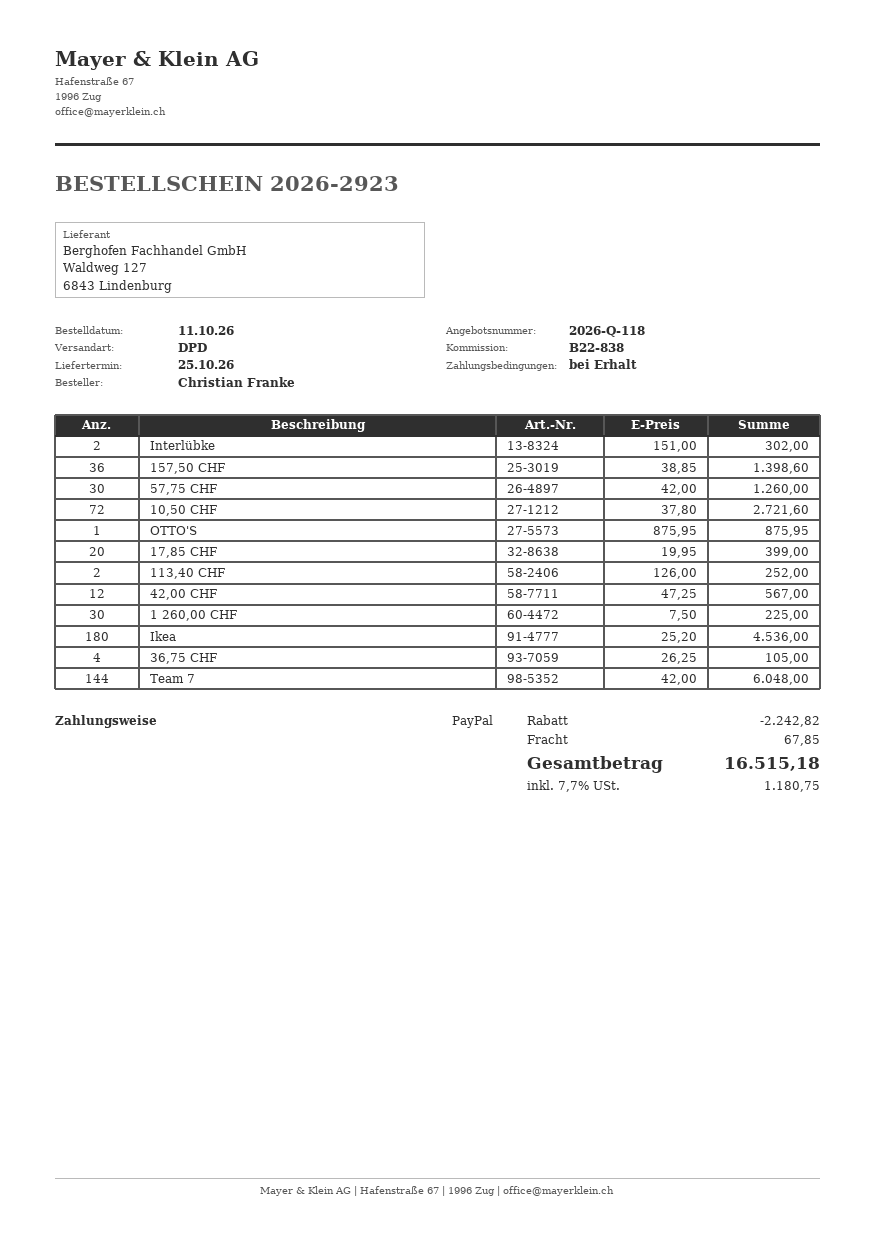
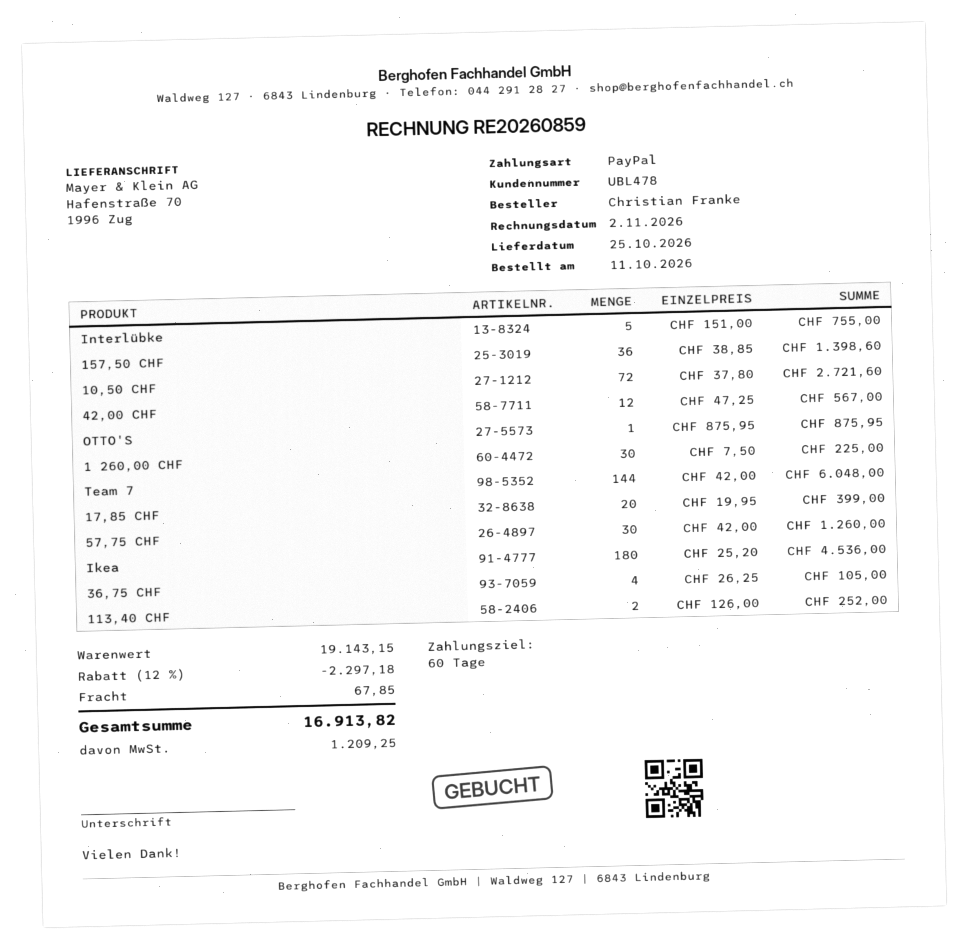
payment terms: on receipt -> 60 days
Interlübke: 2 x 151.00 = 302.00 -> 5 x 151.00 = 755.00
discount: 2242.82 -> 2297.18
tax: 1180.75 -> 1209.25
total: 16515.18 -> 16913.82

